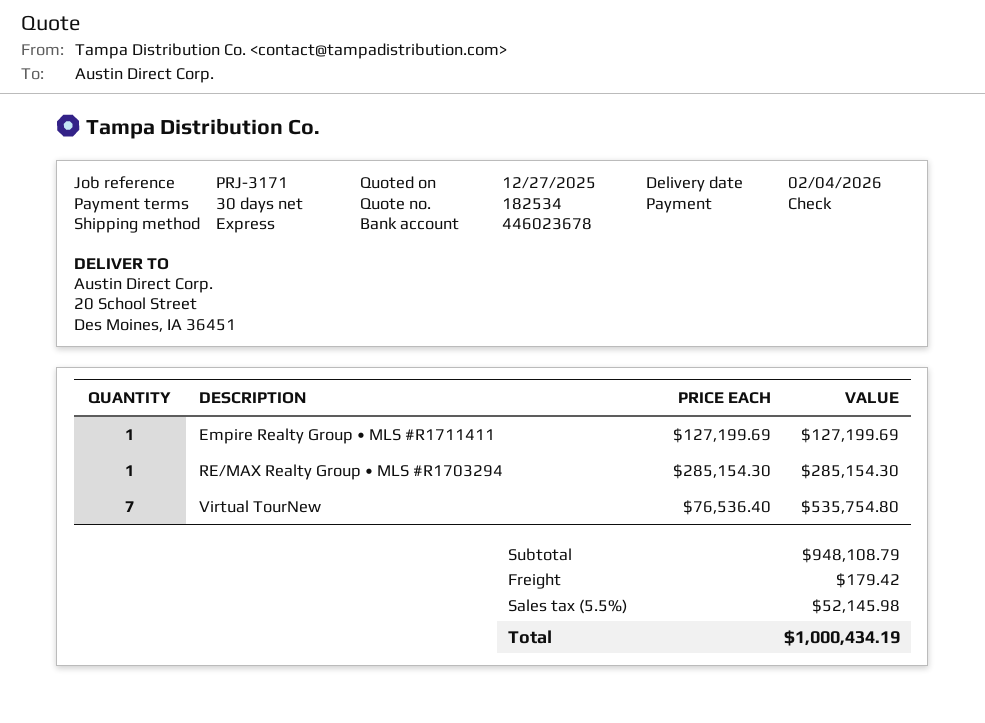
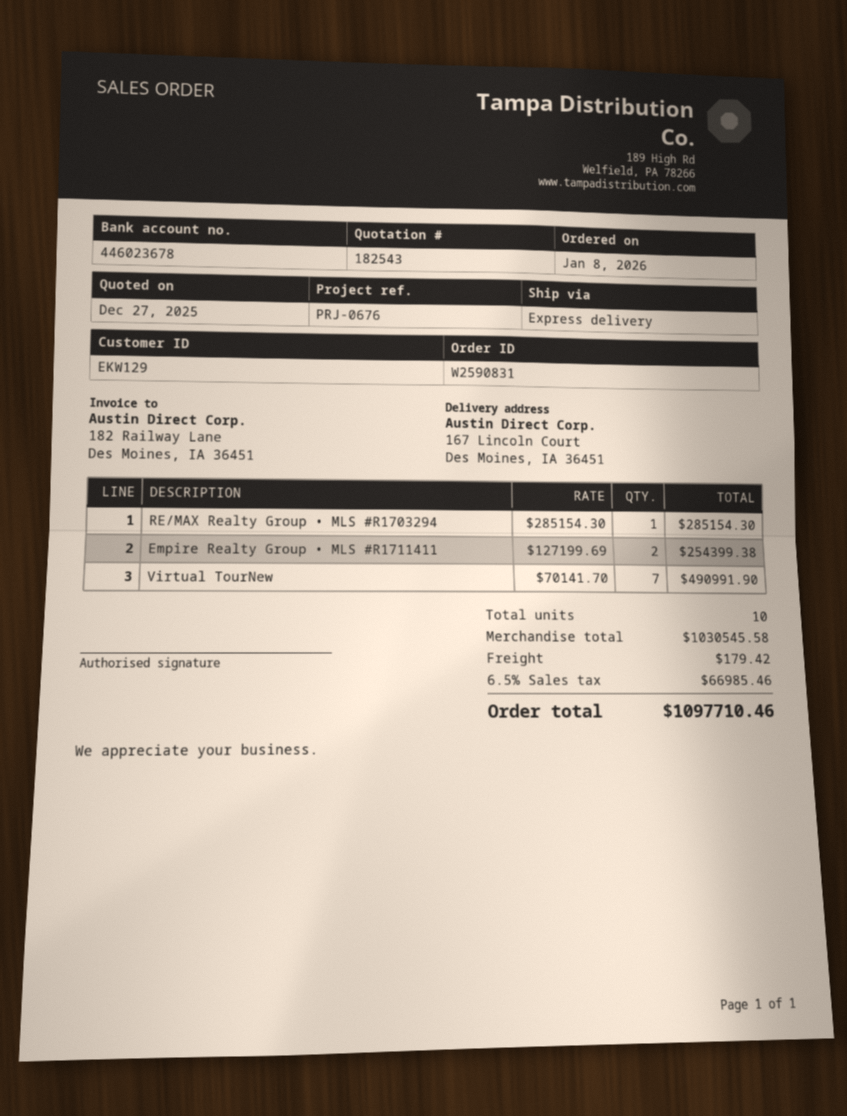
quote number: 182534 -> 182543
reference: PRJ-3171 -> PRJ-0676
ship to: 20 School Street, Des Moines, IA 36451 -> 167 Lincoln Court, Des Moines, IA 36451
Empire Realty Group • MLS #R1711411: 1 x 127199.69 = 127199.69 -> 2 x 127199.69 = 254399.38
Virtual TourNew: 7 x 76536.40 = 535754.80 -> 7 x 70141.70 = 490991.90
subtotal: 948108.79 -> 1030545.58
tax: 5.5% = 52145.98 -> 6.5% = 66985.46
total: 1000434.19 -> 1097710.46

